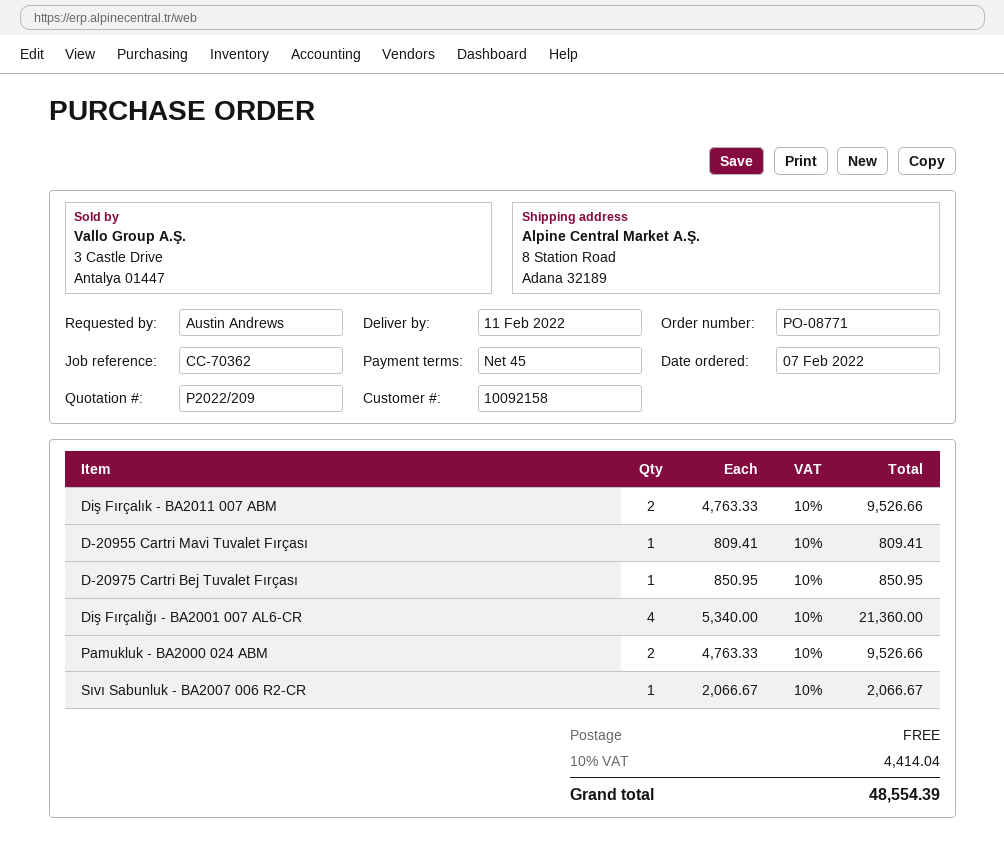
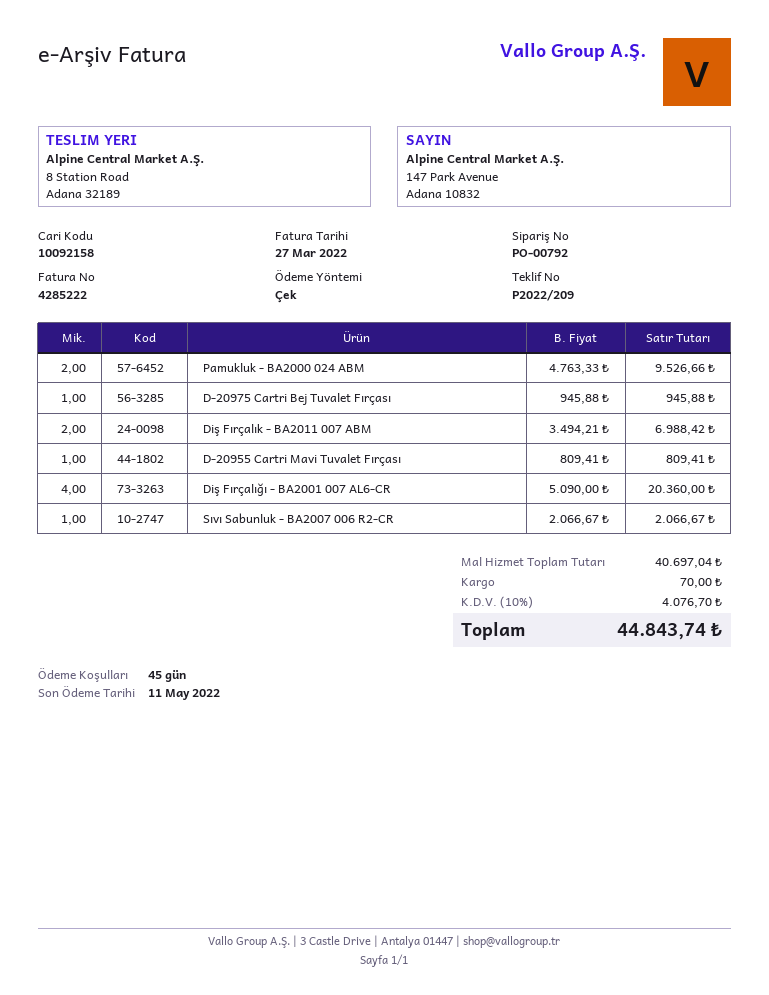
order number: PO-08771 -> PO-00792
Diş Fırçalık - BA2011 007 ABM: 2 x 4763.33 = 9526.66 -> 2 x 3494.21 = 6988.42
D-20975 Cartri Bej Tuvalet Fırçası: 1 x 850.95 = 850.95 -> 1 x 945.88 = 945.88
Diş Fırçalığı - BA2001 007 AL6-CR: 4 x 5340.00 = 21360.00 -> 4 x 5090.00 = 20360.00
shipping: 0.00 -> 70.00
tax: 10% = 4414.04 -> 10% = 4076.70
total: 48554.39 -> 44843.74

